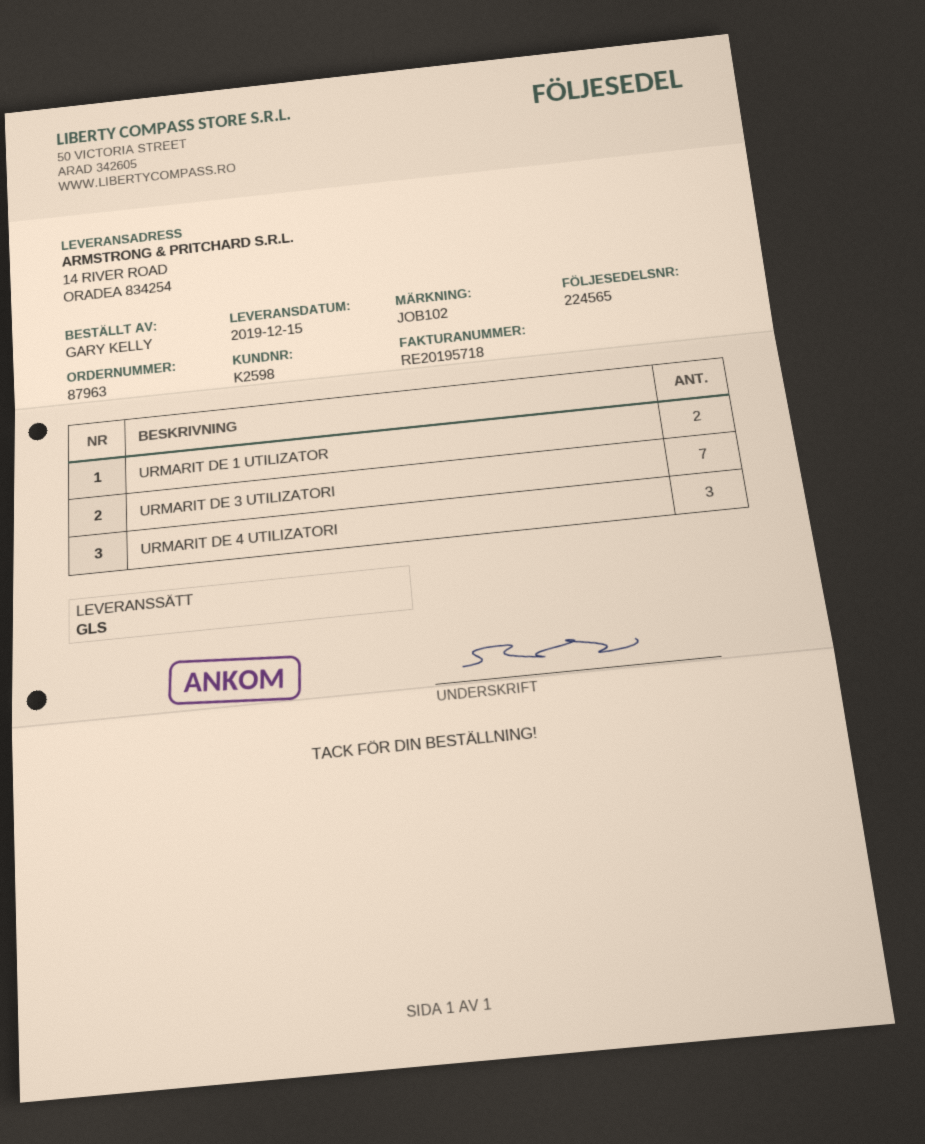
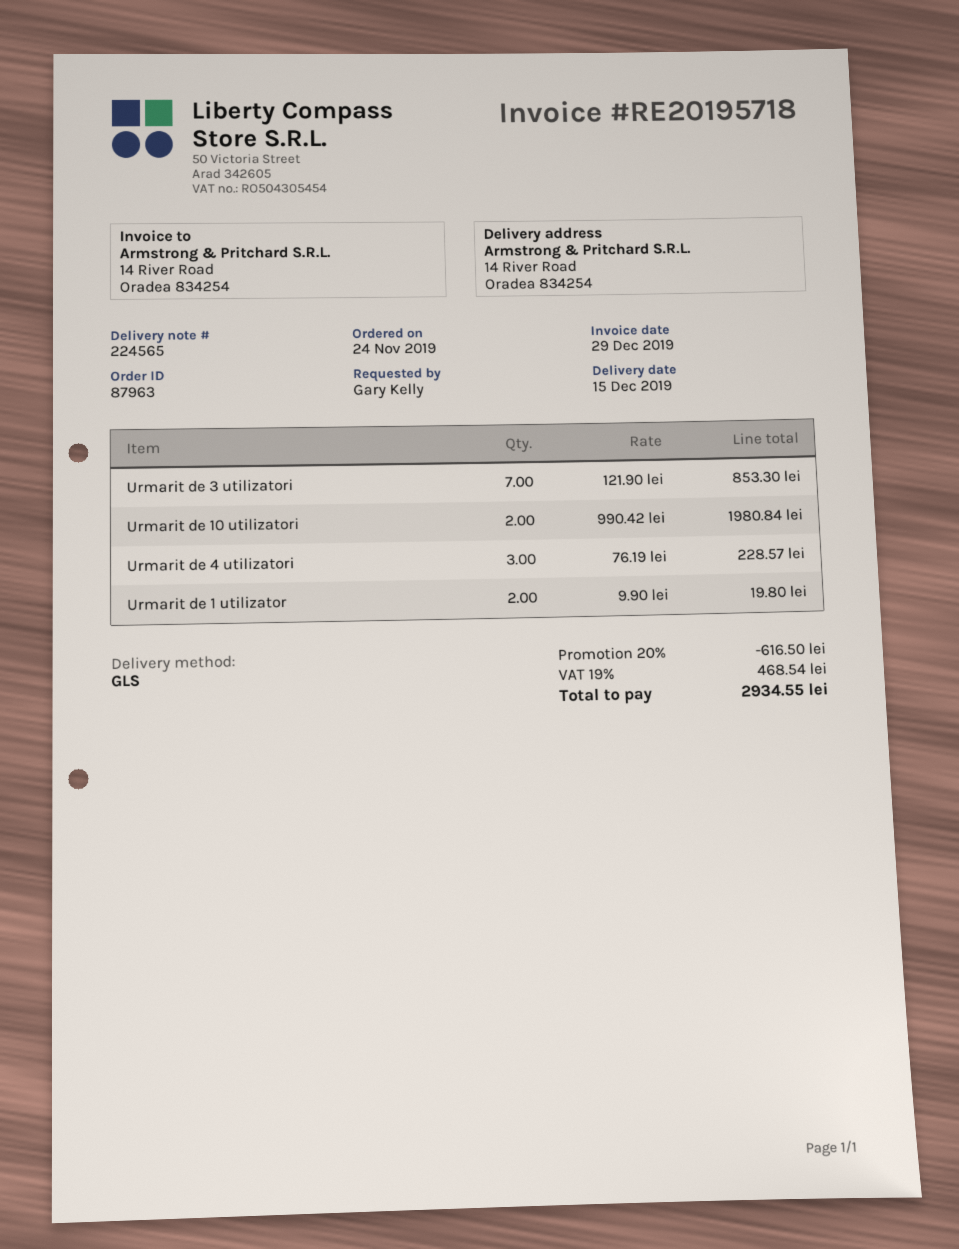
Urmarit de 10 utilizatori: none -> 2

